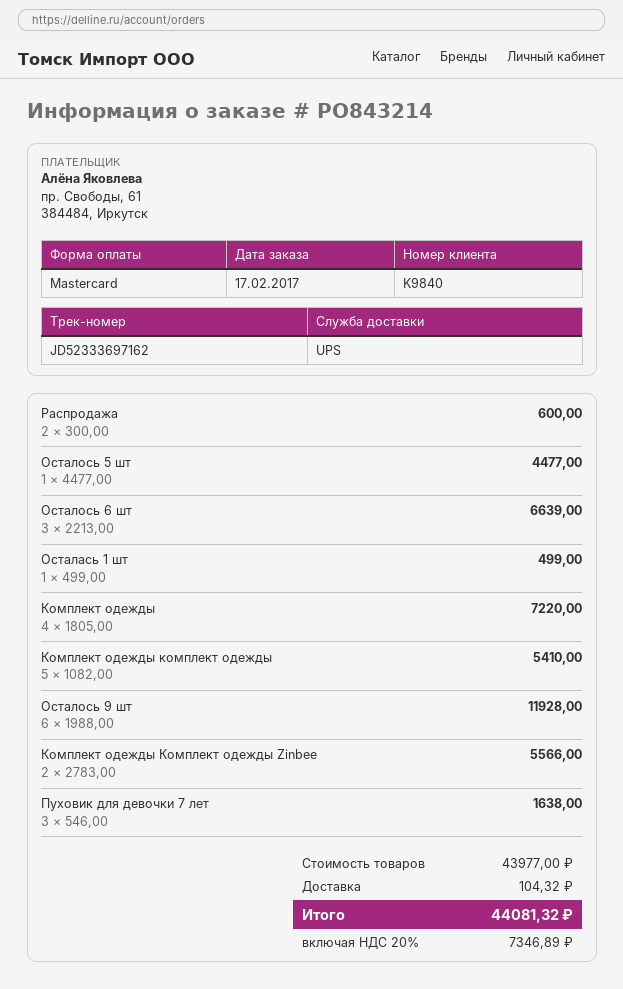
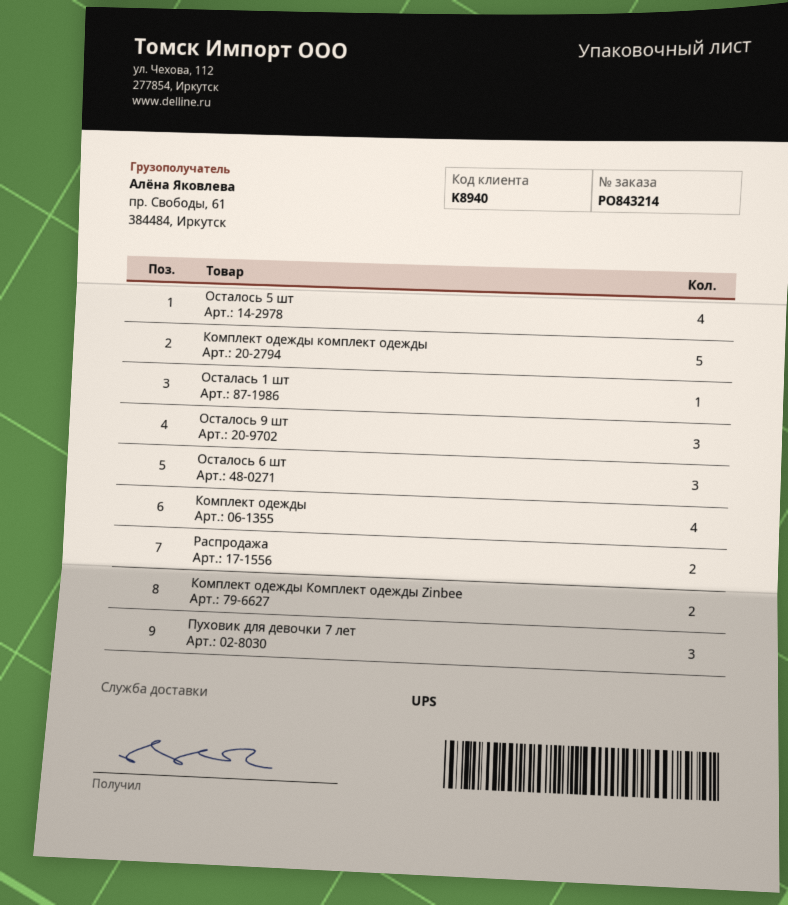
customer number: K9840 -> K8940
Осталось 5 шт: 1 -> 4
Осталось 9 шт: 6 -> 3

